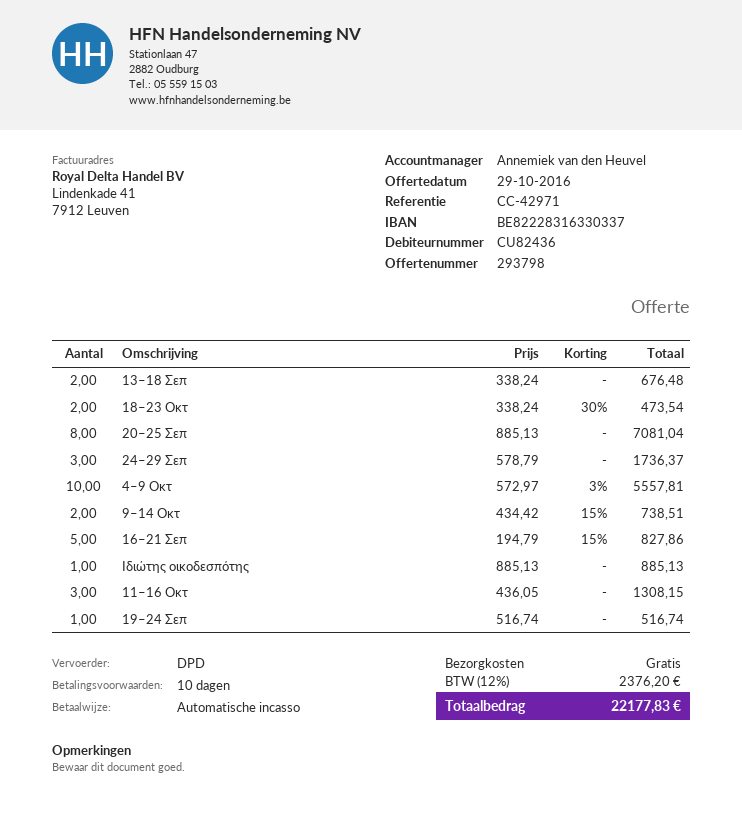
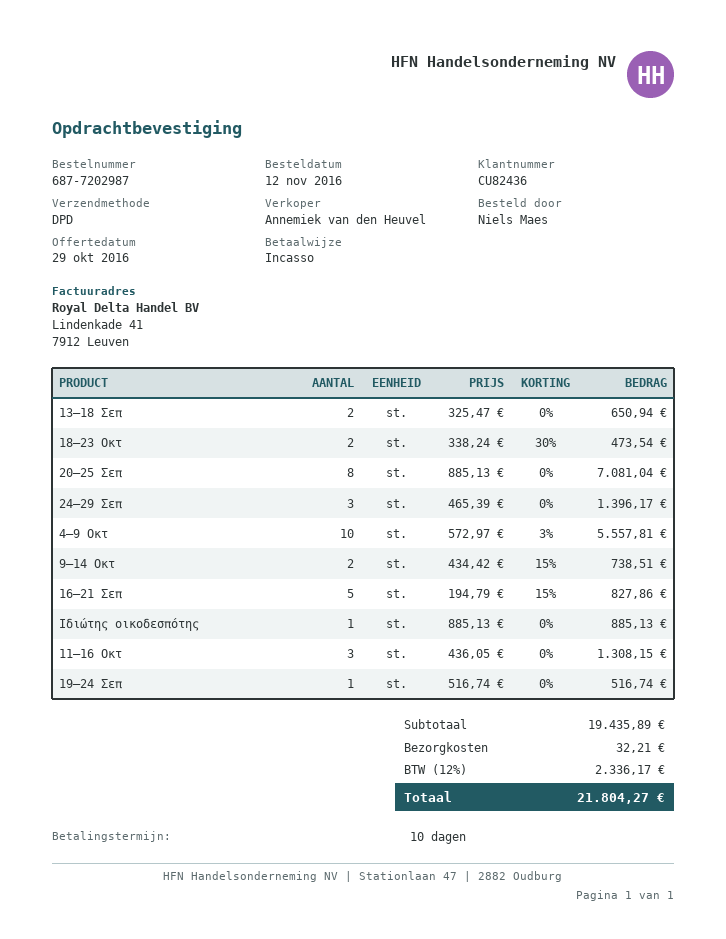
13–18 Σεπ: 2 x 338.24 = 676.48 -> 2 x 325.47 = 650.94
24–29 Σεπ: 3 x 578.79 = 1736.37 -> 3 x 465.39 = 1396.17
shipping: 0.00 -> 32.21
tax: 12% = 2376.20 -> 12% = 2336.17
total: 22177.83 -> 21804.27

